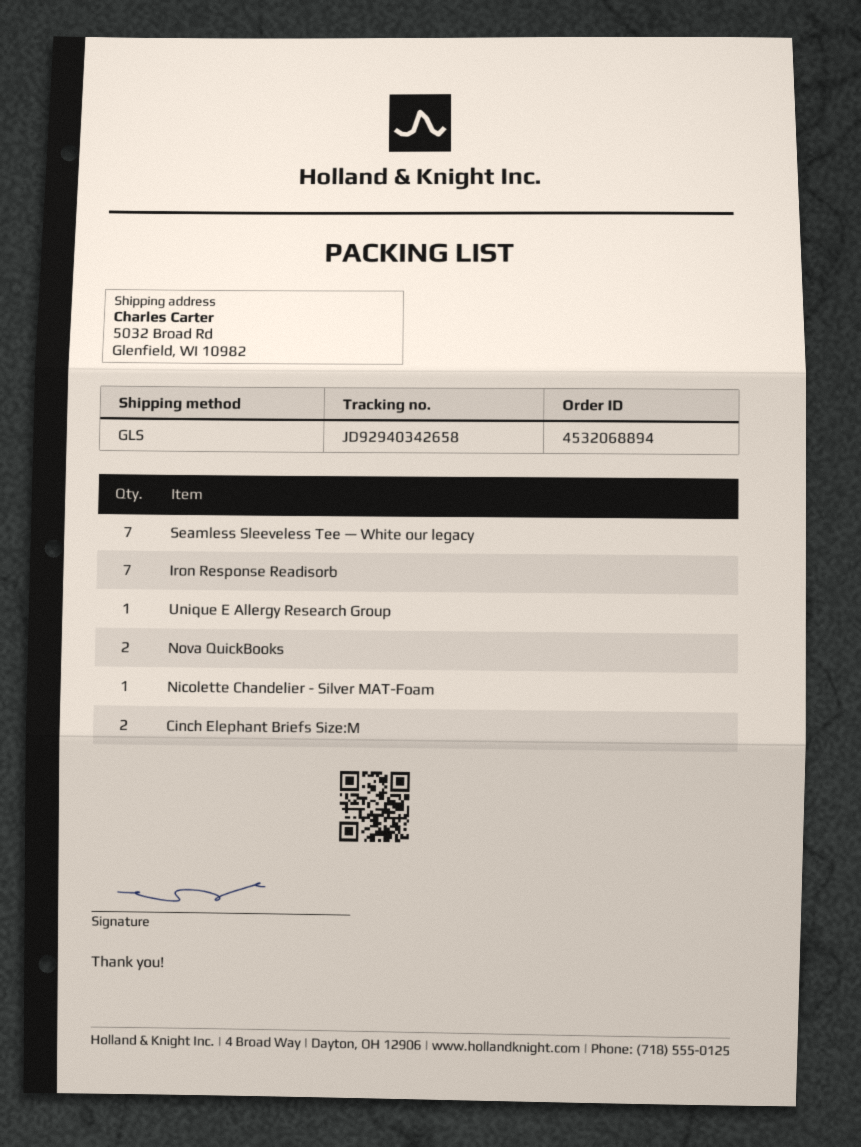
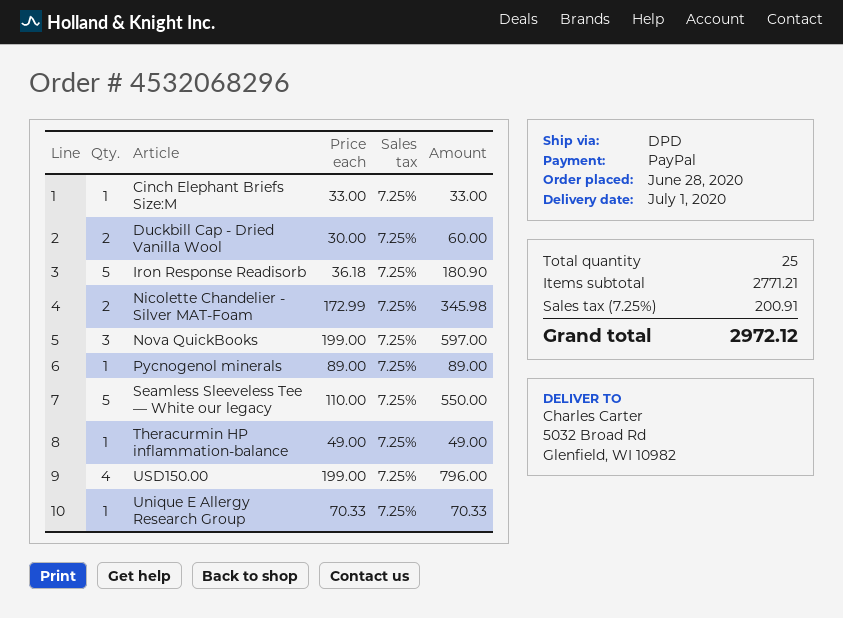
order number: 4532068894 -> 4532068296
shipping method: GLS -> DPD
Seamless Sleeveless Tee — White our legacy: 7 -> 5
Iron Response Readisorb: 7 -> 5
Nova QuickBooks: 2 -> 3
Nicolette Chandelier - Silver MAT-Foam: 1 -> 2
Cinch Elephant Briefs Size:M: 2 -> 1
Duckbill Cap - Dried Vanilla Wool: none -> 2
Pycnogenol minerals: none -> 1
Theracurmin HP inflammation-balance: none -> 1
USD150.00: none -> 4

